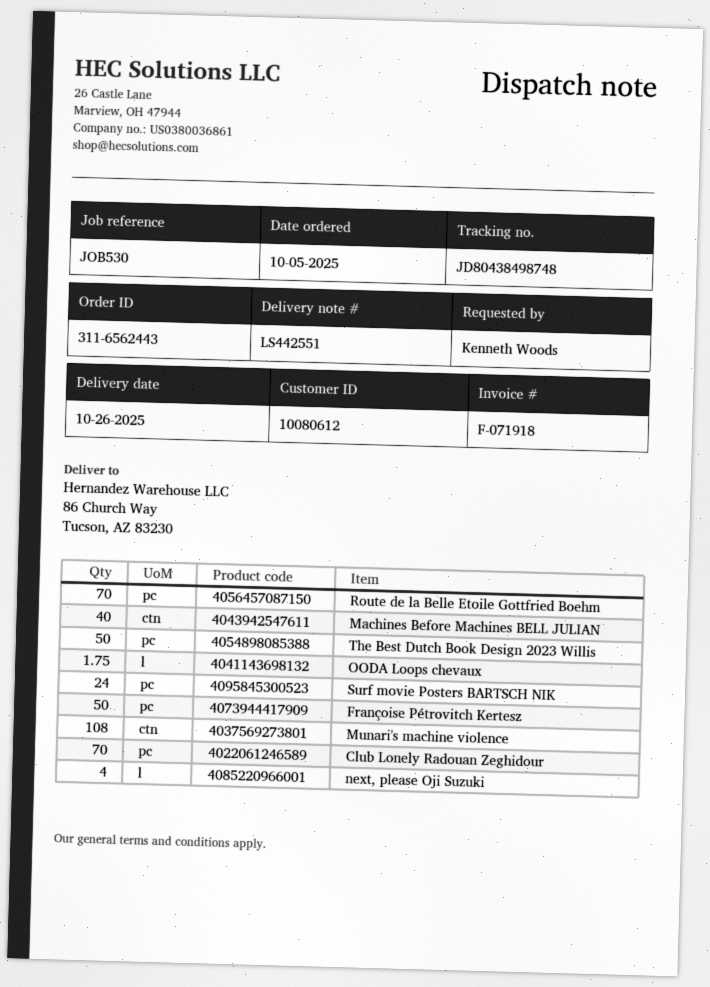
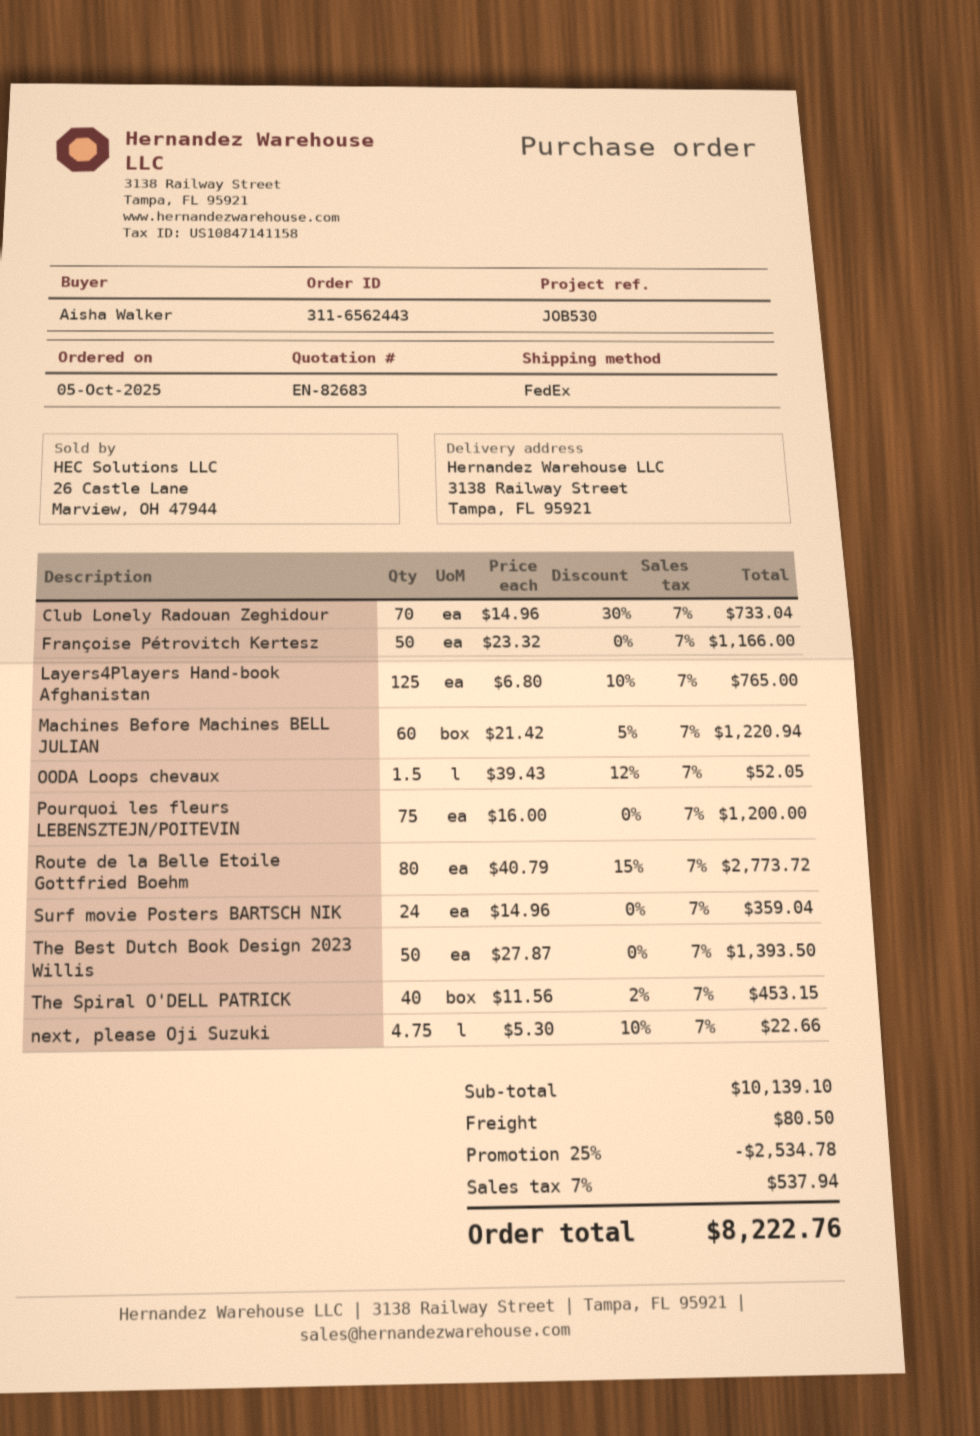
ordered by: Kenneth Woods -> Aisha Walker
ship to: 86 Church Way, Tucson, AZ 83230 -> 3138 Railway Street, Tampa, FL 95921
Route de la Belle Etoile Gottfried Boehm: 70 -> 80
Machines Before Machines BELL JULIAN: 40 -> 60
OODA Loops chevaux: 1.75 -> 1.5
Munari's machine violence: 108 -> none
next, please Oji Suzuki: 4 -> 4.75
Layers4Players Hand-book Afghanistan: none -> 125
Pourquoi les fleurs LEBENSZTEJN/POITEVIN: none -> 75
The Spiral O'DELL PATRICK: none -> 40

